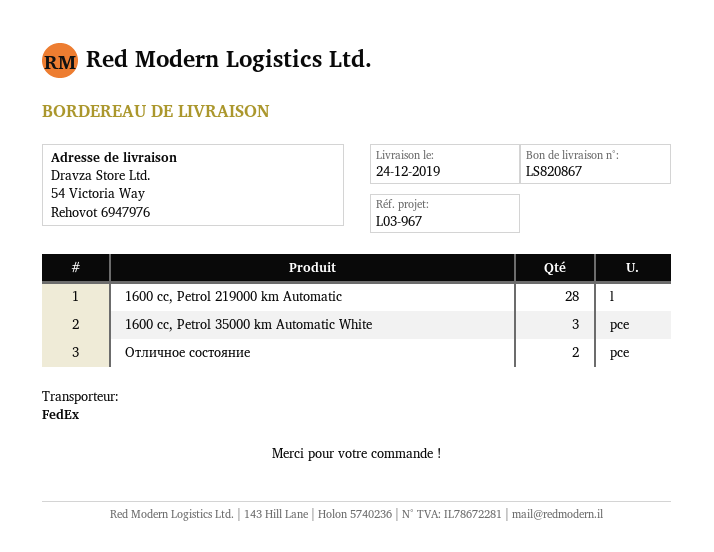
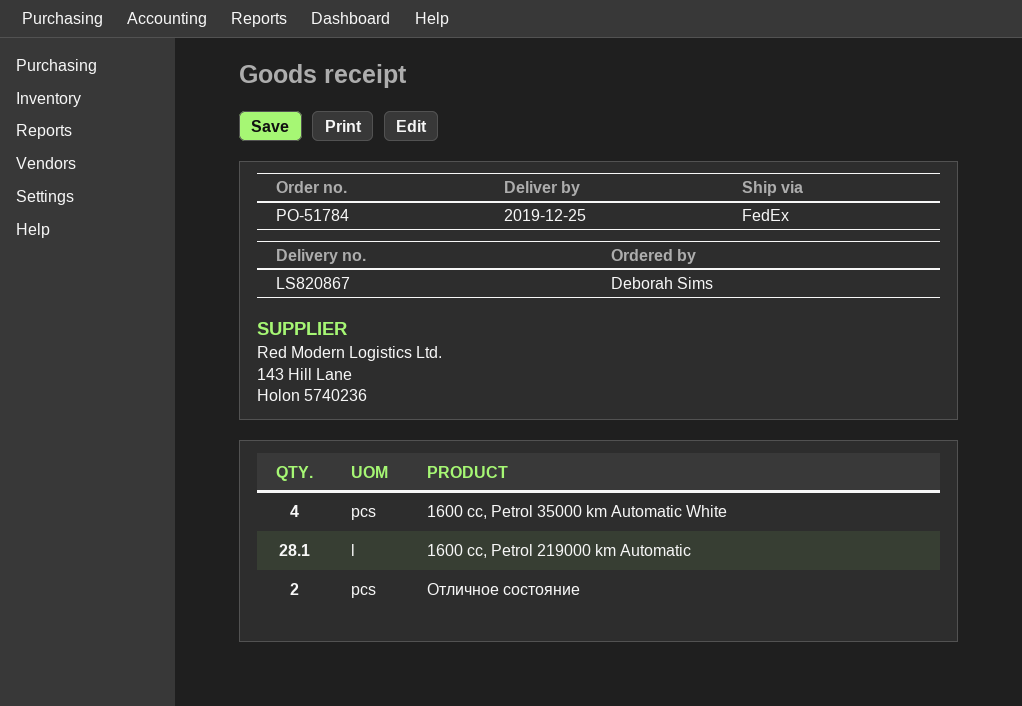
delivery date: 2019-12-24 -> 2019-12-25
1600 cc, Petrol 219000 km Automatic: 28 -> 28.1
1600 cc, Petrol 35000 km Automatic White: 3 -> 4

